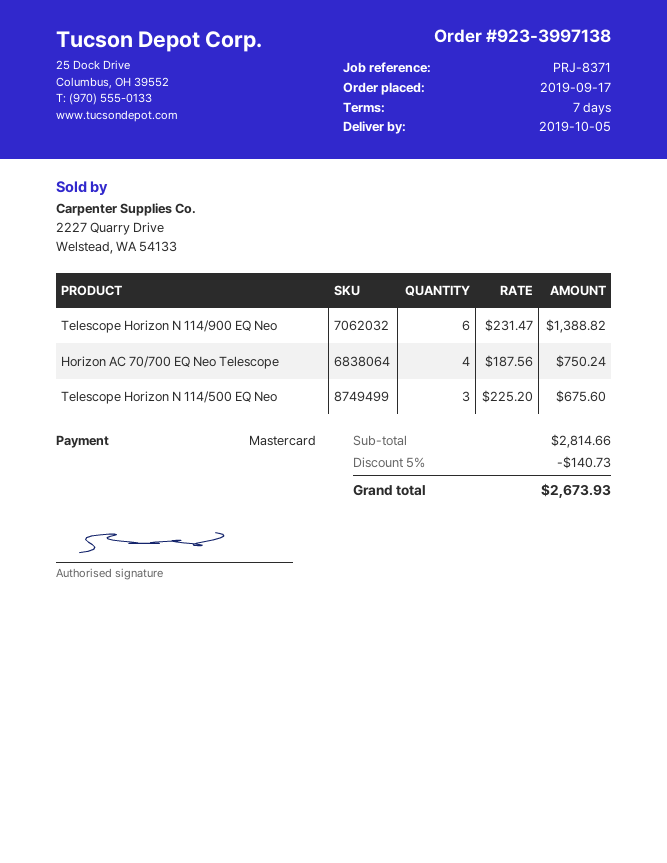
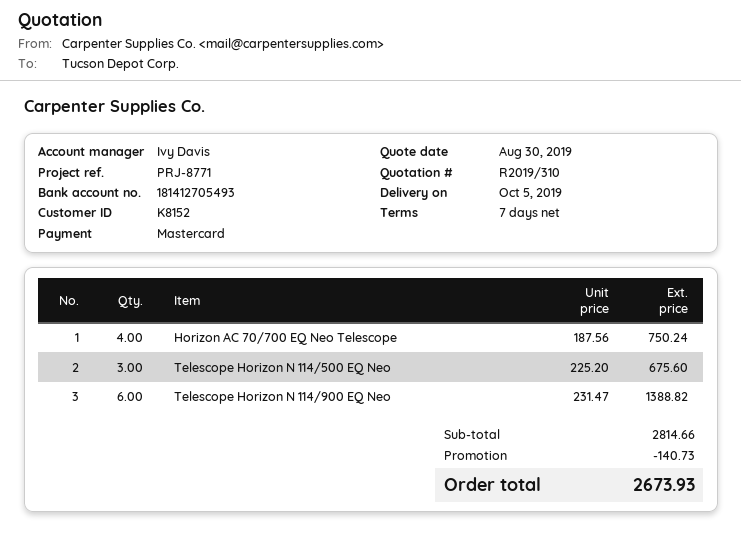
reference: PRJ-8371 -> PRJ-8771

